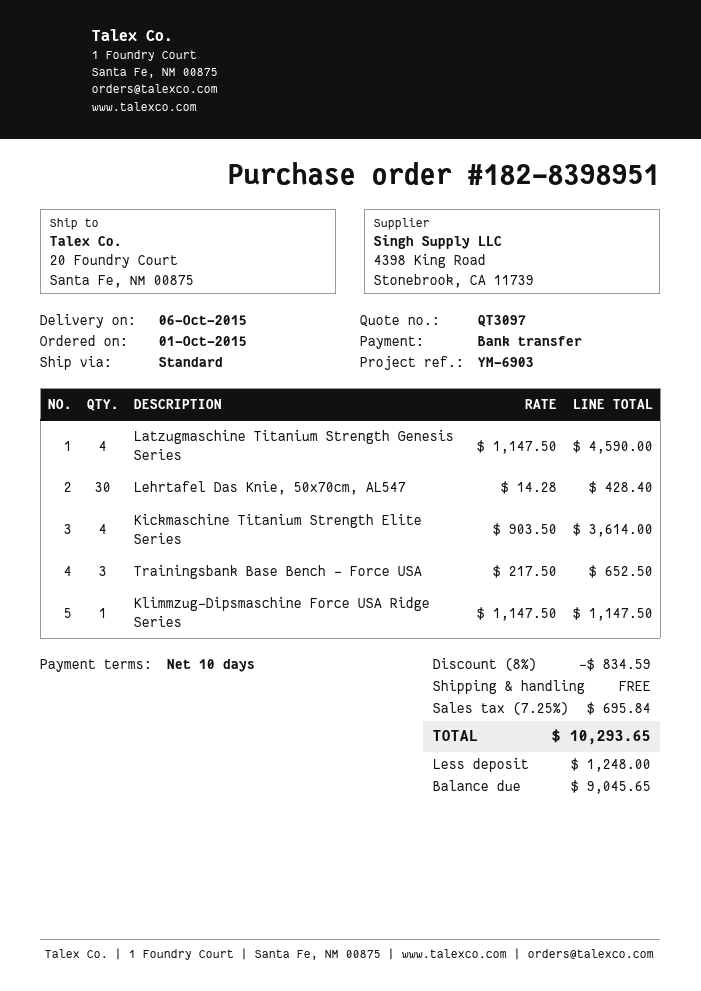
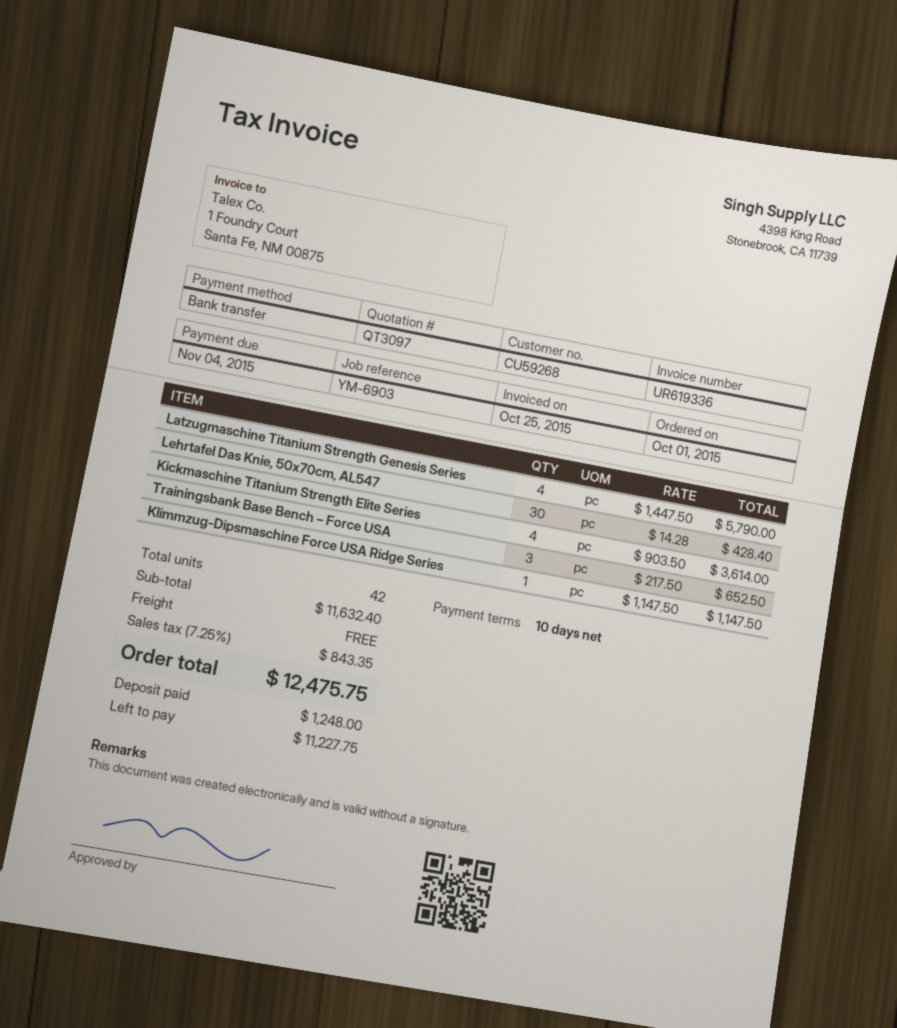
Latzugmaschine Titanium Strength Genesis Series: 4 x 1147.50 = 4590.00 -> 4 x 1447.50 = 5790.00
discount: 8% = 834.59 -> none
tax: 7.25% = 695.84 -> 7.25% = 843.35
total: 10293.65 -> 12475.75
balance: 9045.65 -> 11227.75

